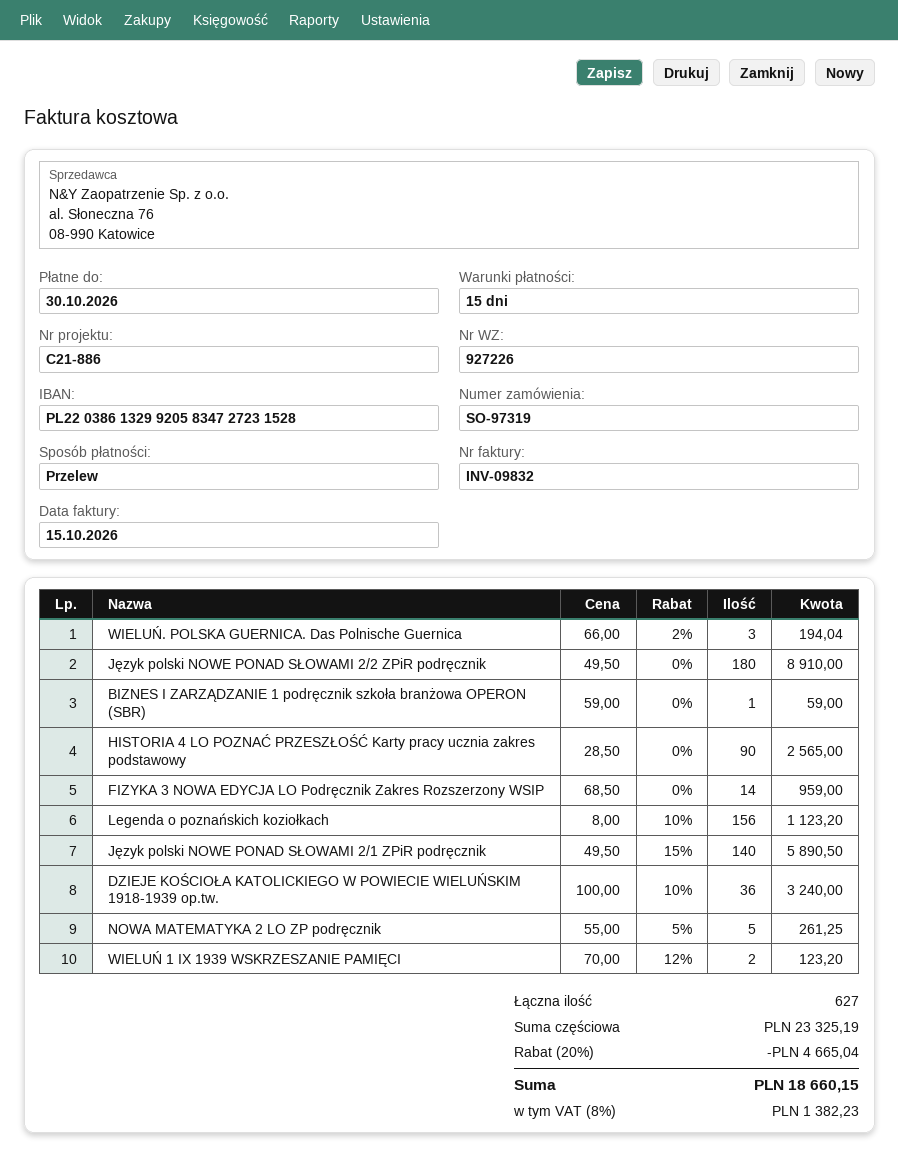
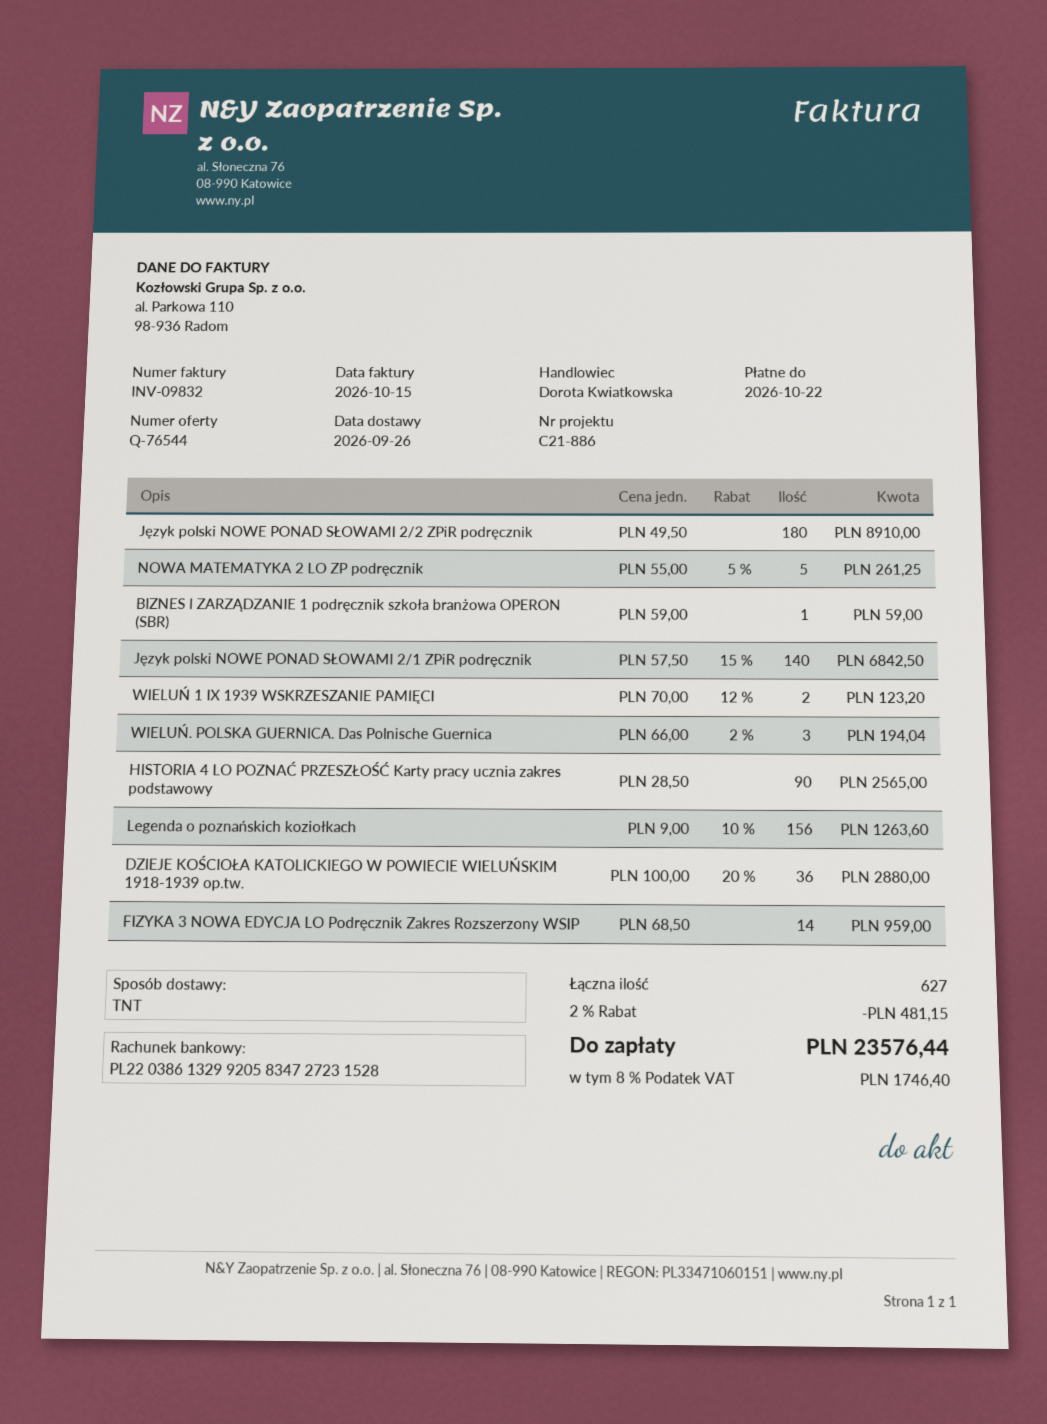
due date: 2026-10-30 -> 2026-10-22
Legenda o poznańskich koziołkach: 156 x 8.00 - 10% = 1123.20 -> 156 x 9.00 - 10% = 1263.60
Język polski NOWE PONAD SŁOWAMI 2/1 ZPiR podręcznik: 140 x 49.50 - 15% = 5890.50 -> 140 x 57.50 - 15% = 6842.50
DZIEJE KOŚCIOŁA KATOLICKIEGO W POWIECIE WIELUŃSKIM 1918-1939 op.tw.: 36 x 100.00 - 10% = 3240.00 -> 36 x 100.00 - 20% = 2880.00
discount: 20% = 4665.04 -> 2% = 481.15
tax: 8% = 1382.23 -> 8% = 1746.40
total: 18660.15 -> 23576.44

